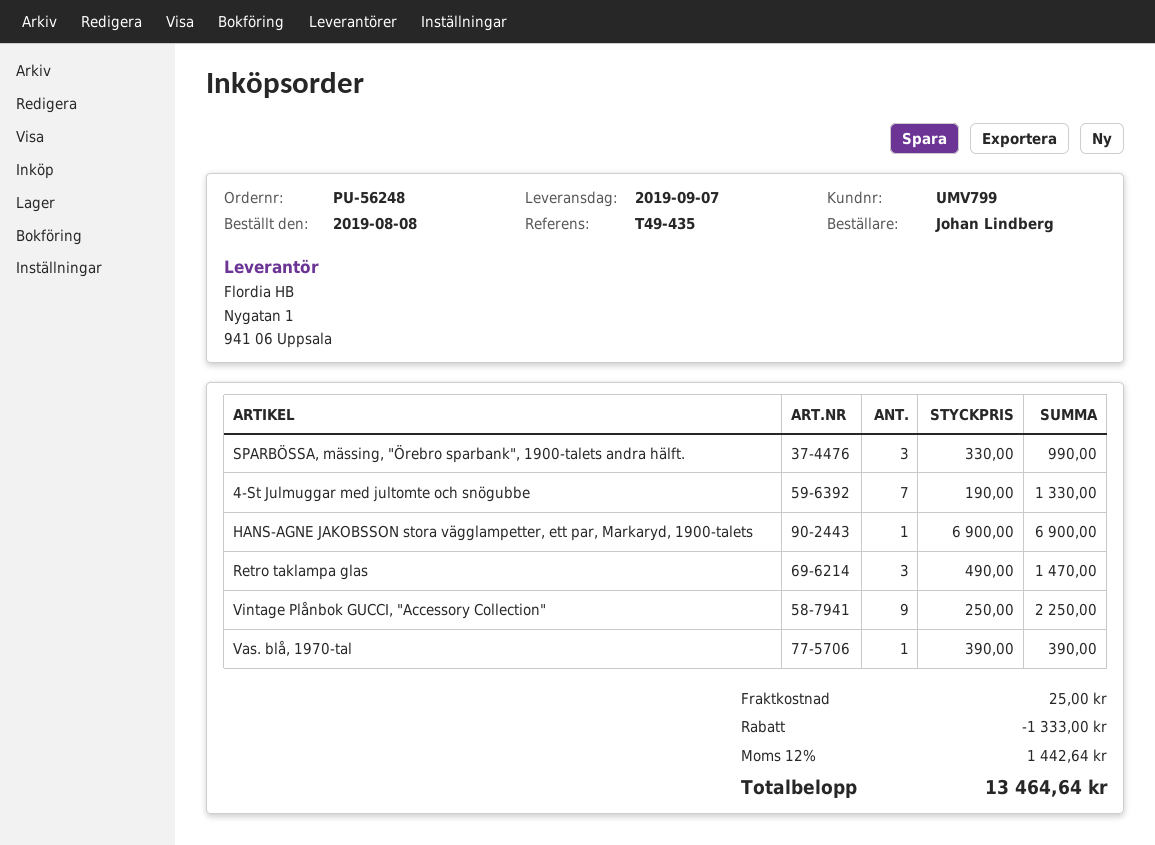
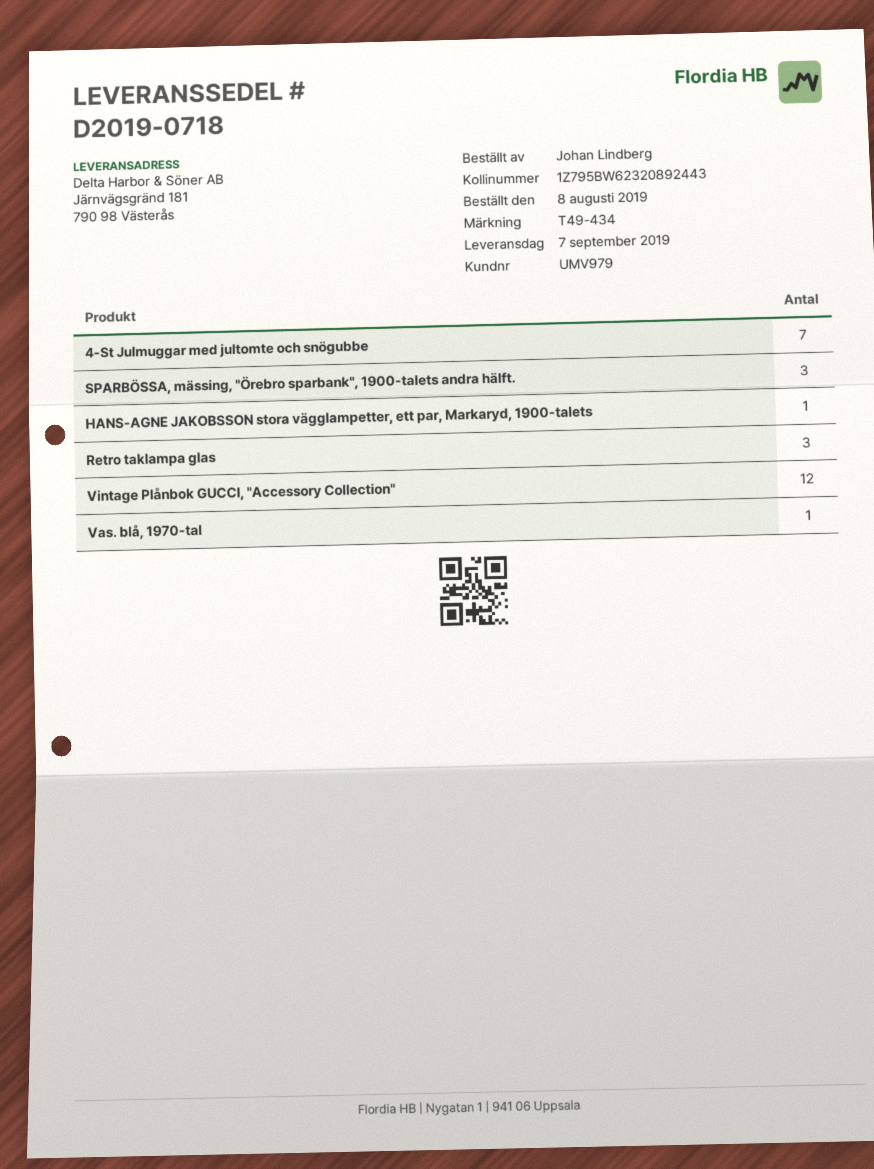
customer number: UMV799 -> UMV979
reference: T49-435 -> T49-434
Vintage Plånbok GUCCI, "Accessory Collection": 9 -> 12

